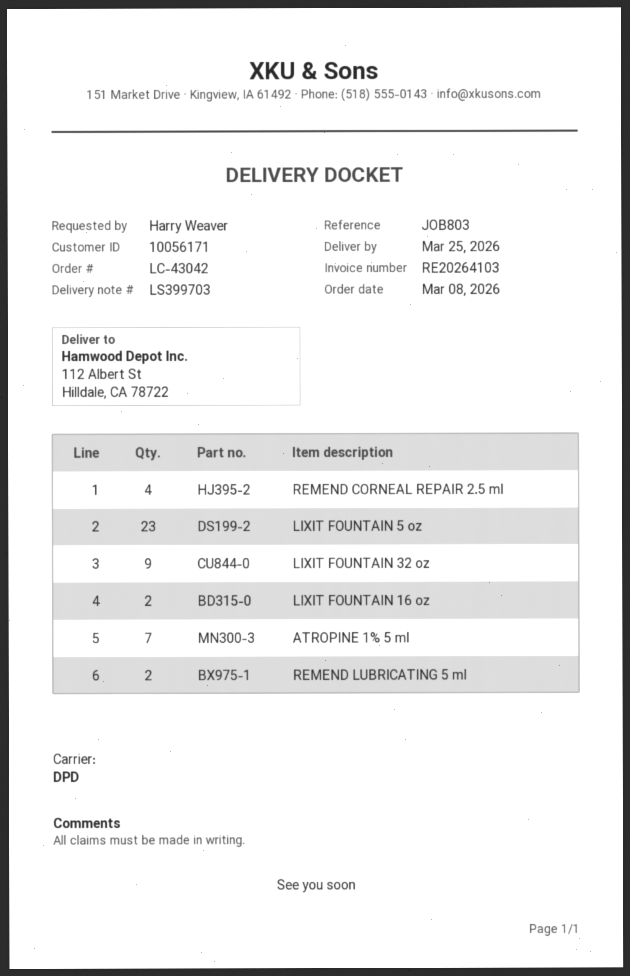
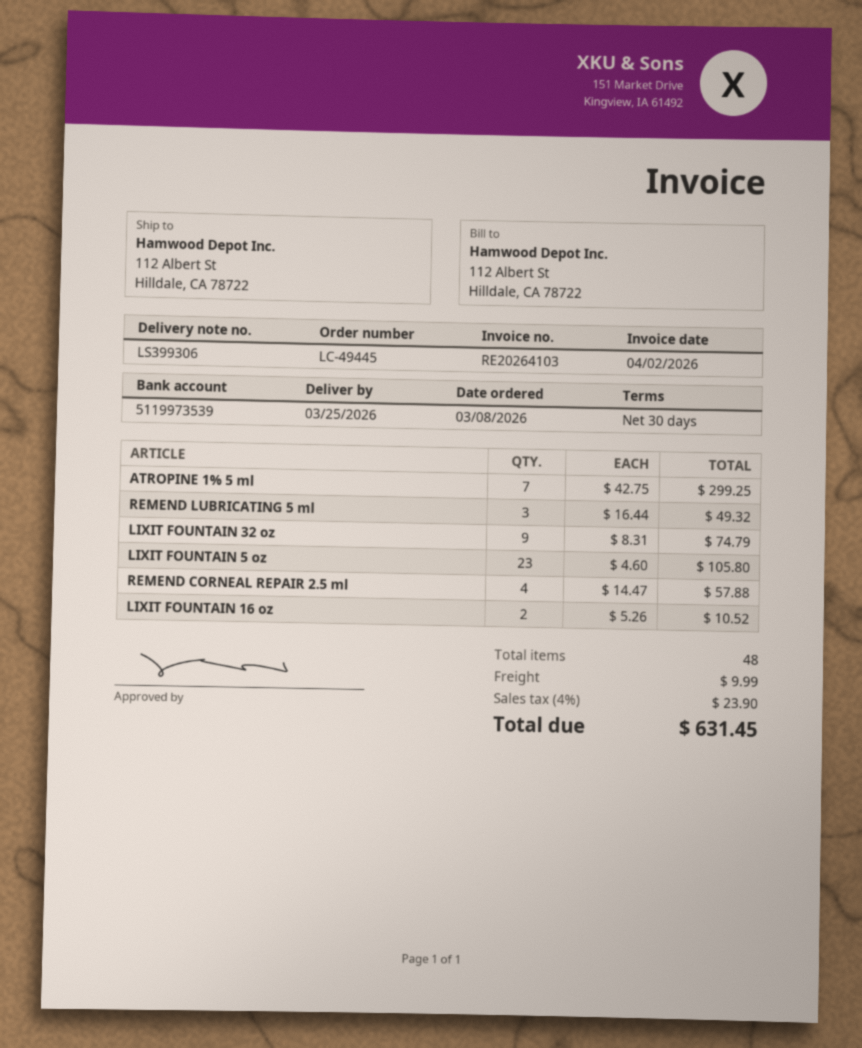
order number: LC-43042 -> LC-49445
delivery note number: LS399703 -> LS399306
REMEND LUBRICATING 5 ml: 2 -> 3

